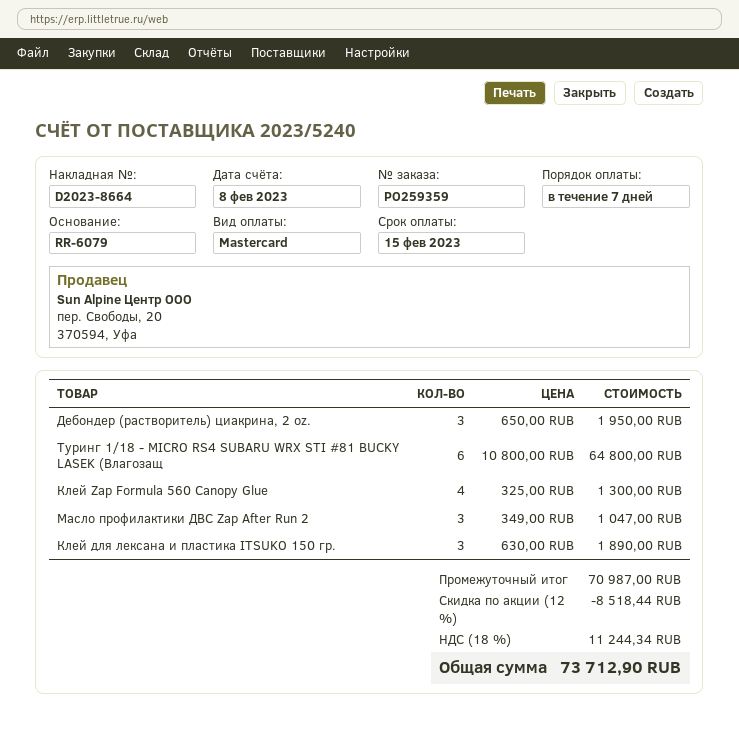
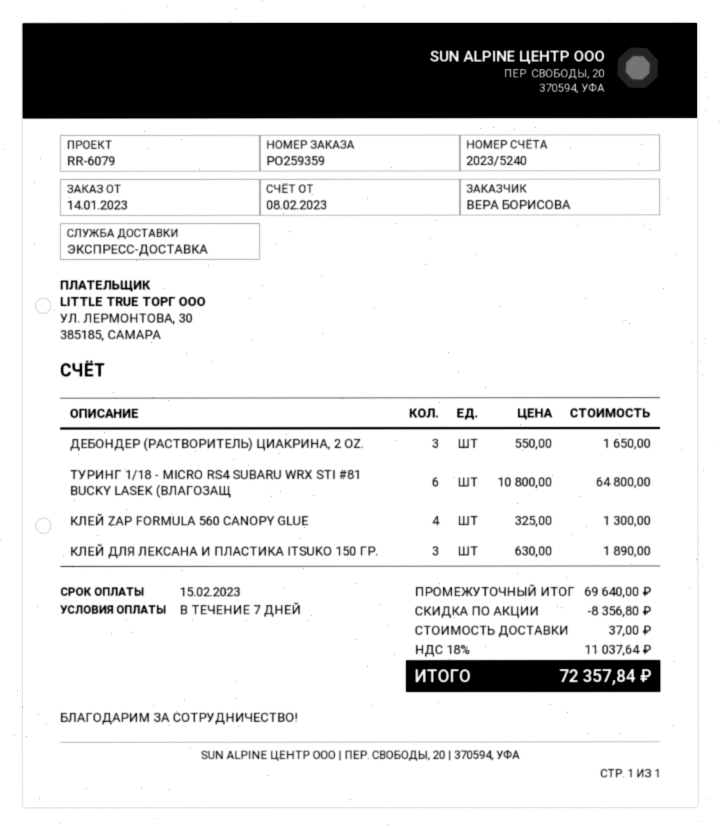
Дебондер (растворитель) циакрина, 2 oz.: 3 x 650.00 = 1950.00 -> 3 x 550.00 = 1650.00
Масло профилактики ДВС Zap After Run 2: 3 x 349.00 = 1047.00 -> none
subtotal: 70987.00 -> 69640.00
discount: 8518.44 -> 8356.80
shipping: none -> 37.00
tax: 18% = 11244.34 -> 18% = 11037.64
total: 73712.90 -> 72357.84

